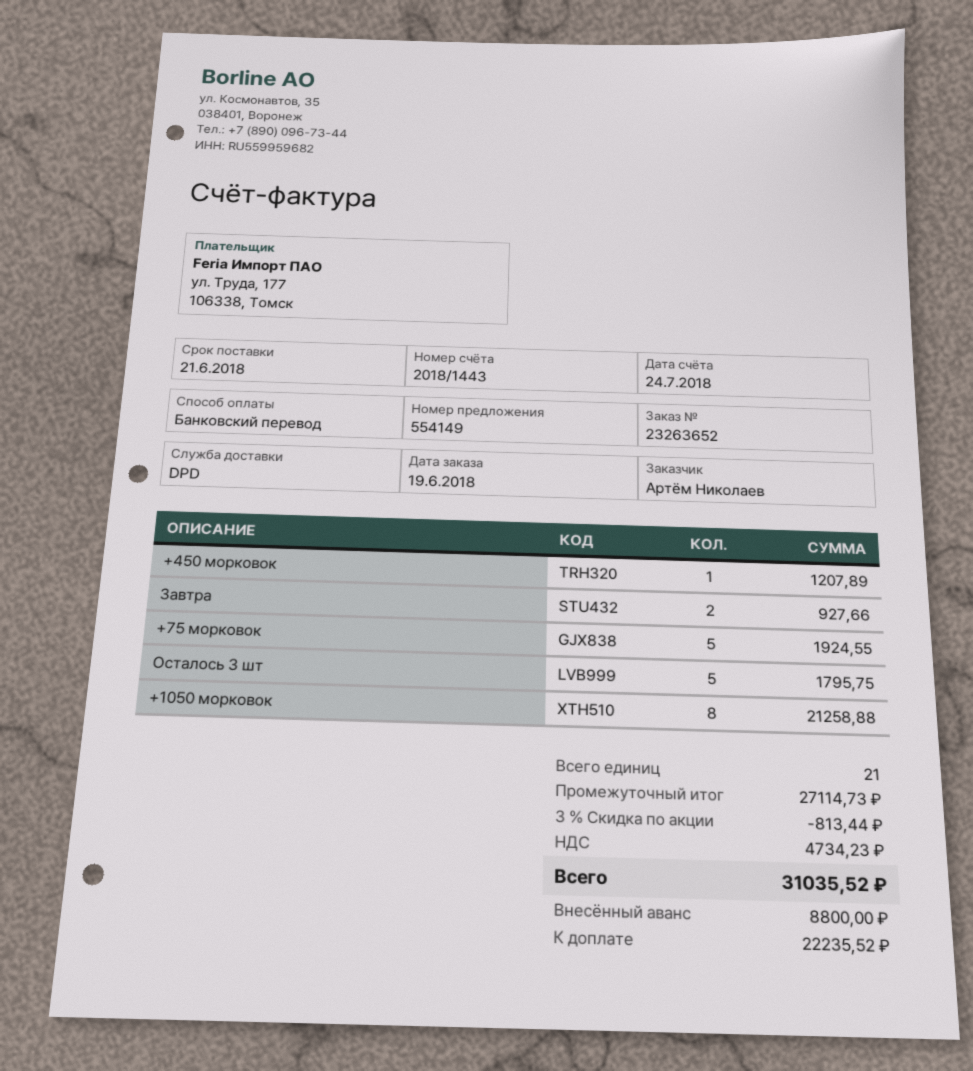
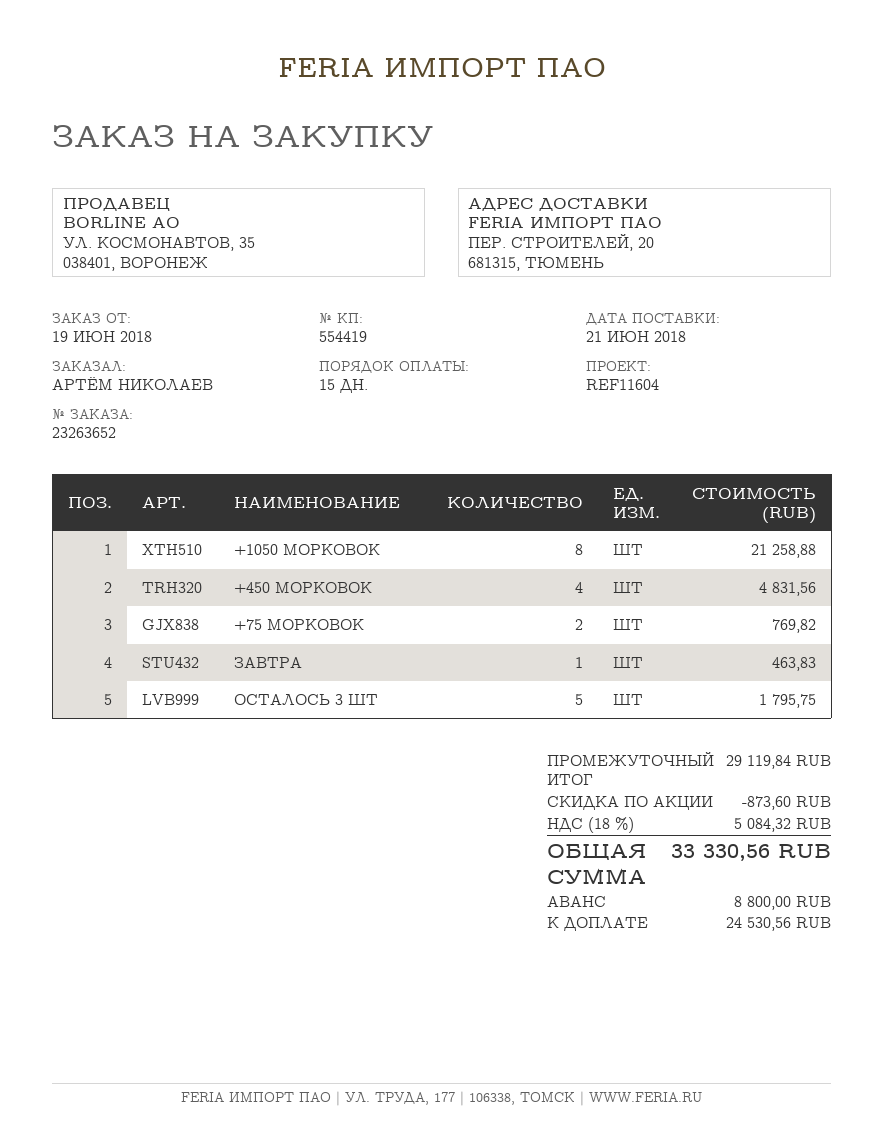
quote number: 554149 -> 554419
+450 морковок: 1 for 1207.89 -> 4 for 4831.56
Завтра: 2 for 927.66 -> 1 for 463.83
+75 морковок: 5 for 1924.55 -> 2 for 769.82
subtotal: 27114.73 -> 29119.84
discount: 813.44 -> 873.60
tax: 4734.23 -> 5084.32
total: 31035.52 -> 33330.56
balance: 22235.52 -> 24530.56

